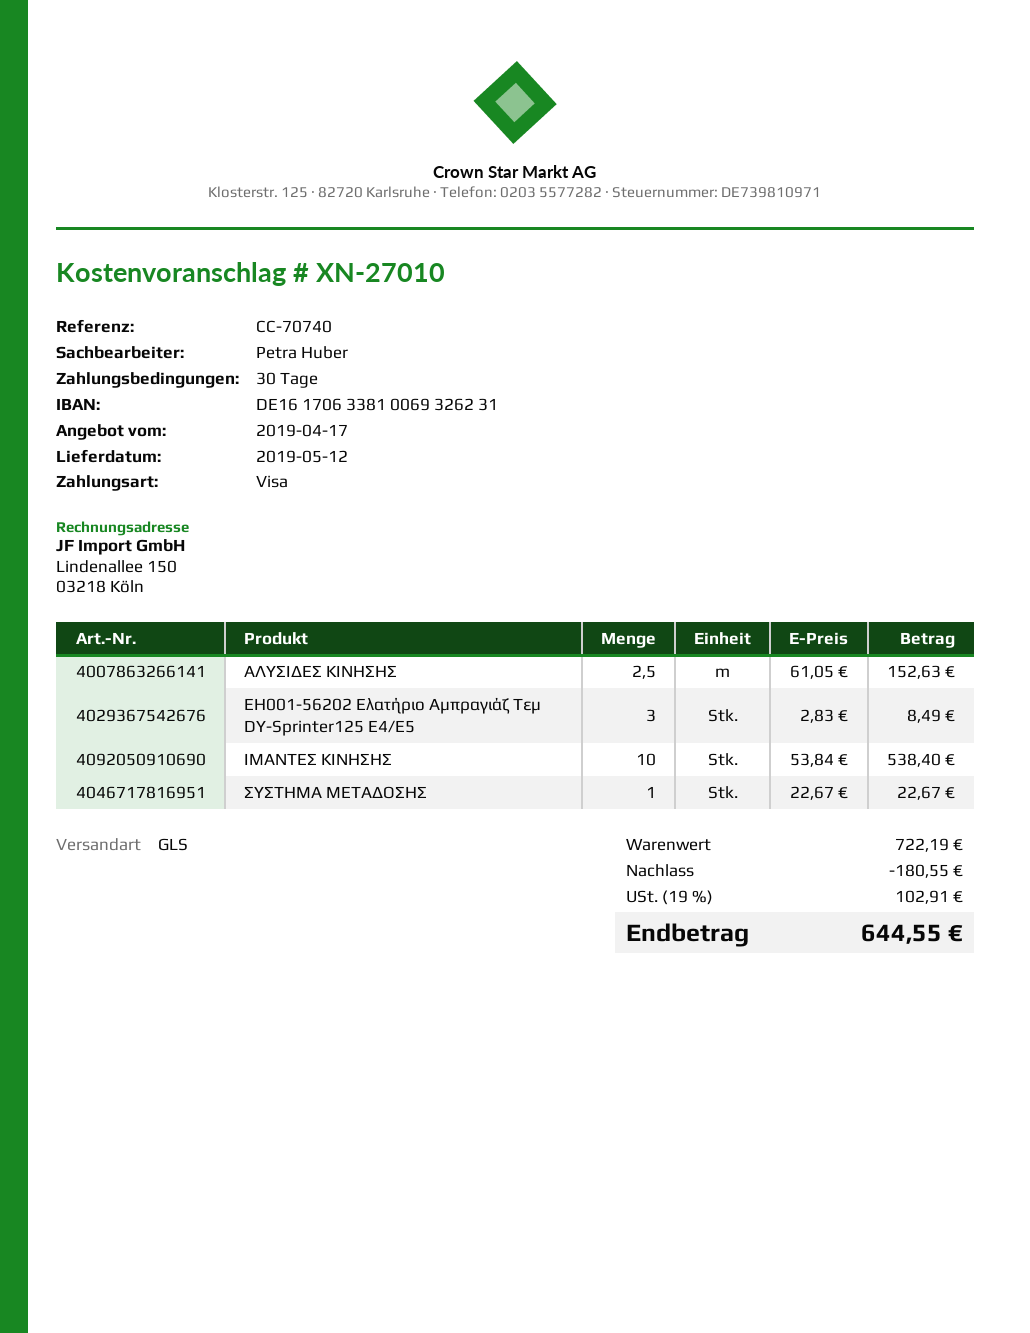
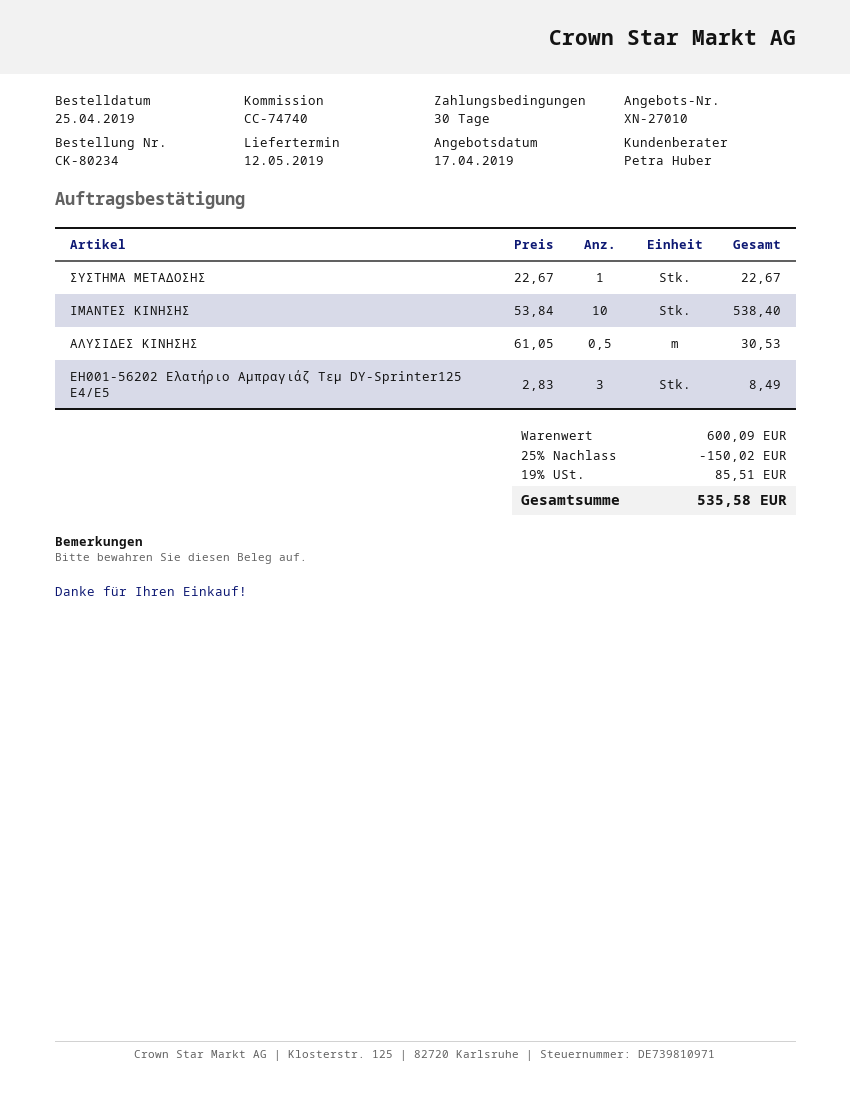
reference: CC-70740 -> CC-74740
ΑΛΥΣΙΔΕΣ ΚΙΝΗΣΗΣ: 2.5 x 61.05 = 152.63 -> 0.5 x 61.05 = 30.53
subtotal: 722.19 -> 600.09
discount: 180.55 -> 150.02
tax: 19% = 102.91 -> 19% = 85.51
total: 644.55 -> 535.58

